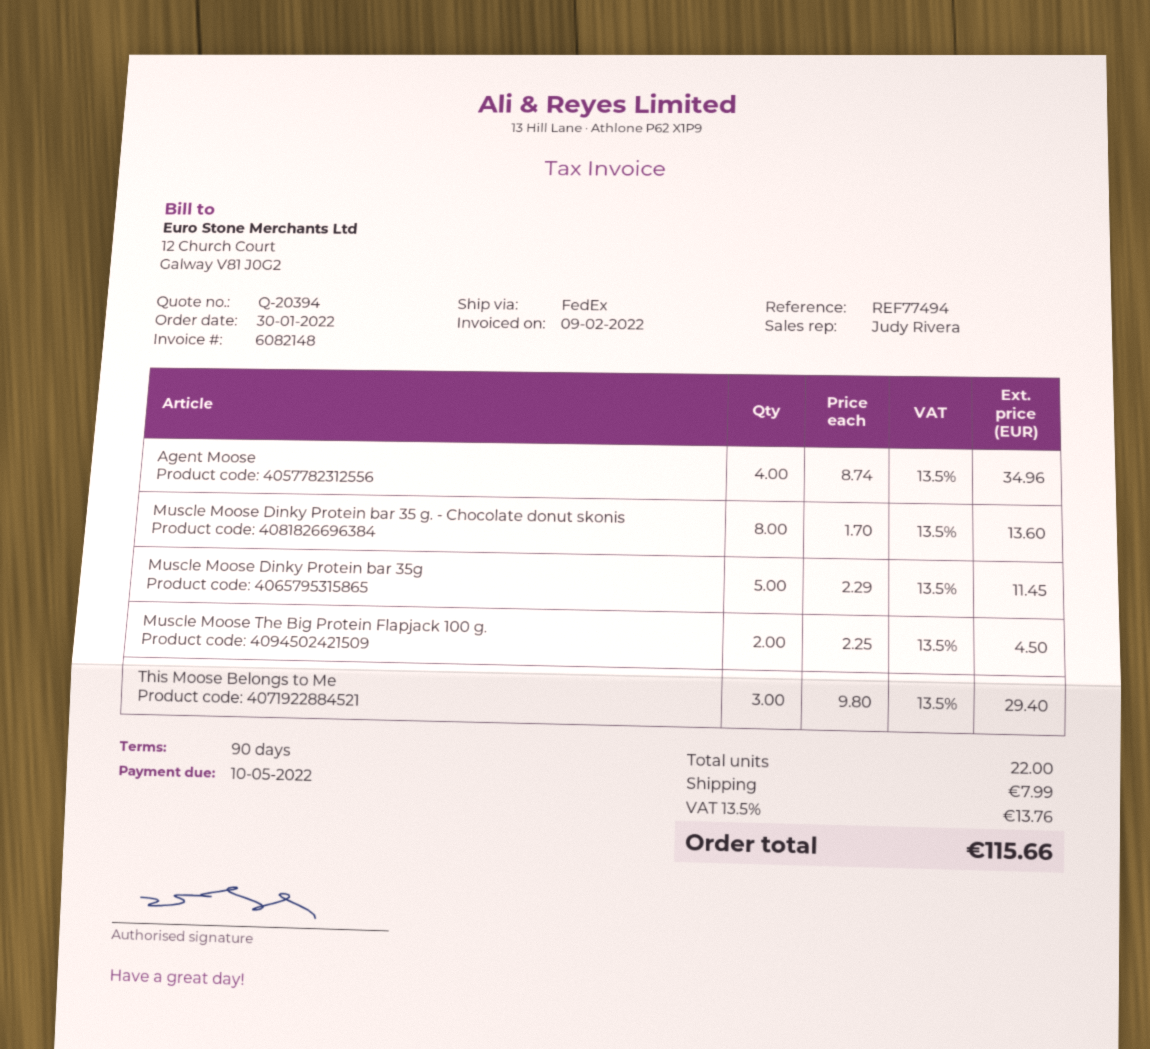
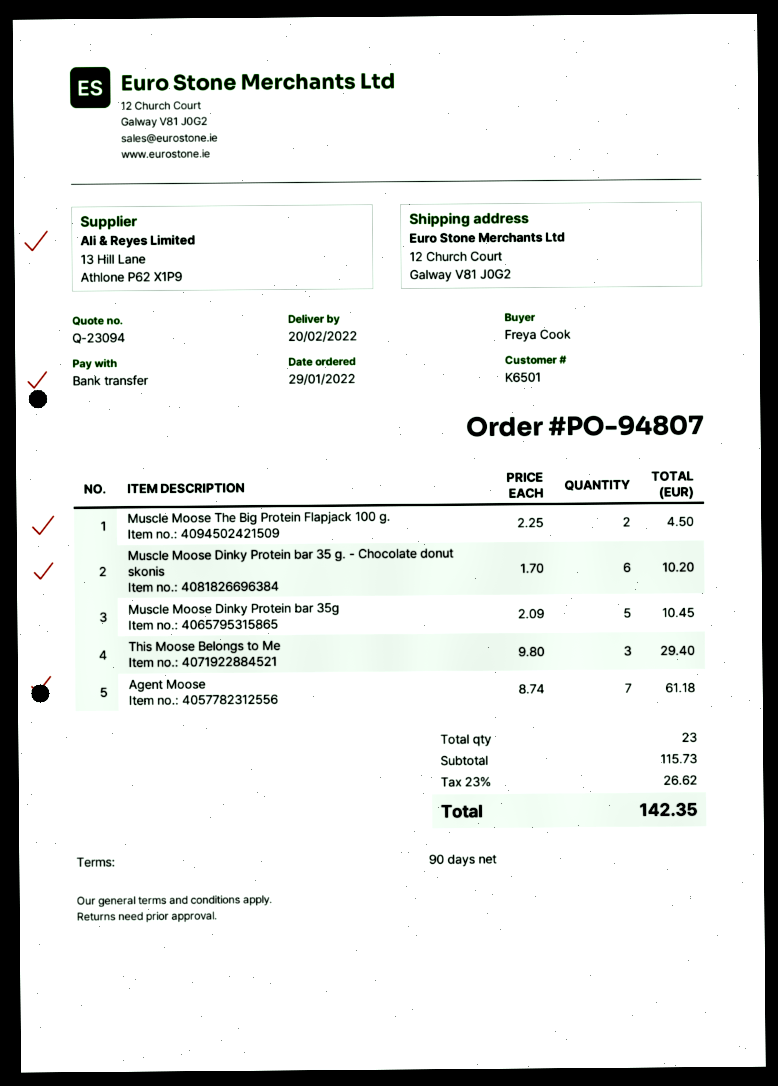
quote number: Q-20394 -> Q-23094
order date: 2022-01-30 -> 2022-01-29
Agent Moose: 4 x 8.74 = 34.96 -> 7 x 8.74 = 61.18
Muscle Moose Dinky Protein bar 35 g. - Chocolate donut skonis: 8 x 1.70 = 13.60 -> 6 x 1.70 = 10.20
Muscle Moose Dinky Protein bar 35g: 5 x 2.29 = 11.45 -> 5 x 2.09 = 10.45
total quantity: 22 -> 23
shipping: 7.99 -> none
tax: 13.5% = 13.76 -> 23% = 26.62
total: 115.66 -> 142.35

